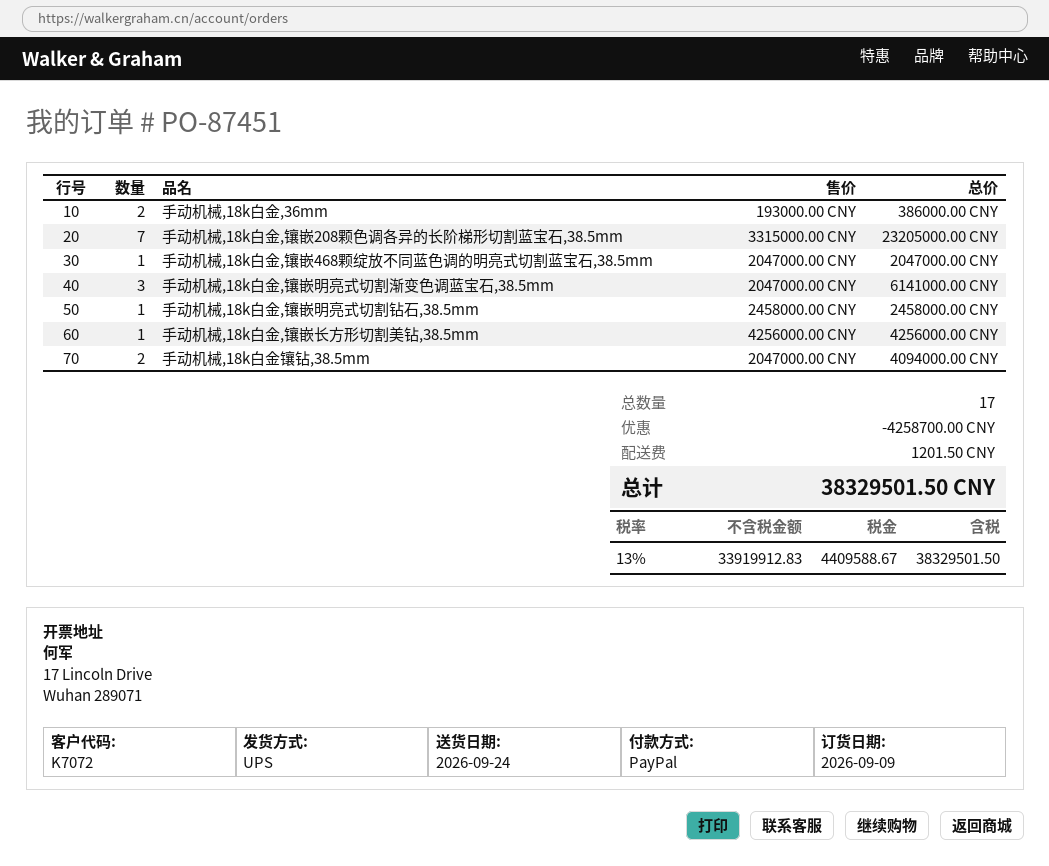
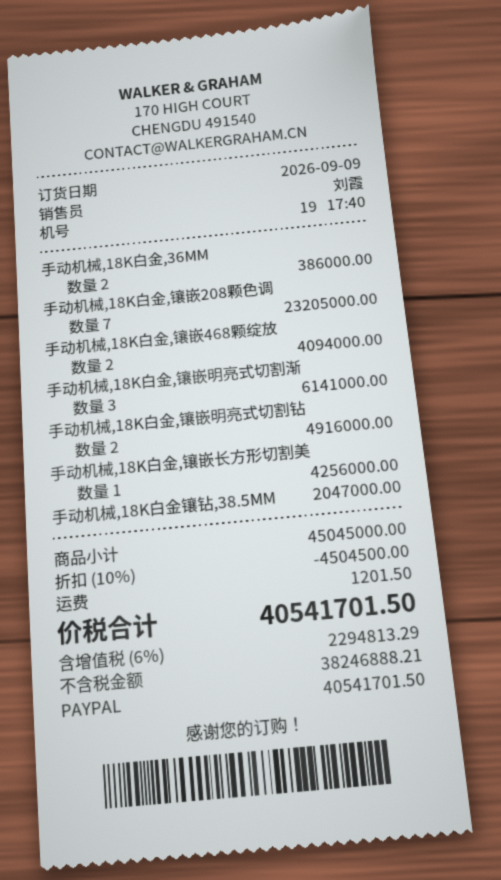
手动机械,18k白金,镶嵌468颗绽放不同蓝色调的明亮式切割蓝宝石,38.5mm: 1 for 2047000.00 -> 2 for 4094000.00
手动机械,18k白金,镶嵌明亮式切割钻石,38.5mm: 1 for 2458000.00 -> 2 for 4916000.00
手动机械,18k白金镶钻,38.5mm: 2 for 4094000.00 -> 1 for 2047000.00
discount: 4258700.00 -> 4504500.00
net: 33919912.83 -> 38246888.21
tax: 13% = 4409588.67 -> 6% = 2294813.29
total: 38329501.50 -> 40541701.50

